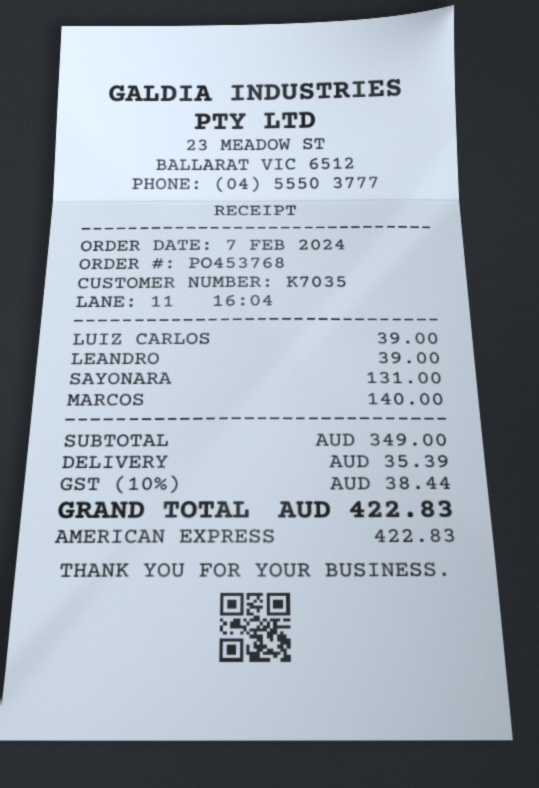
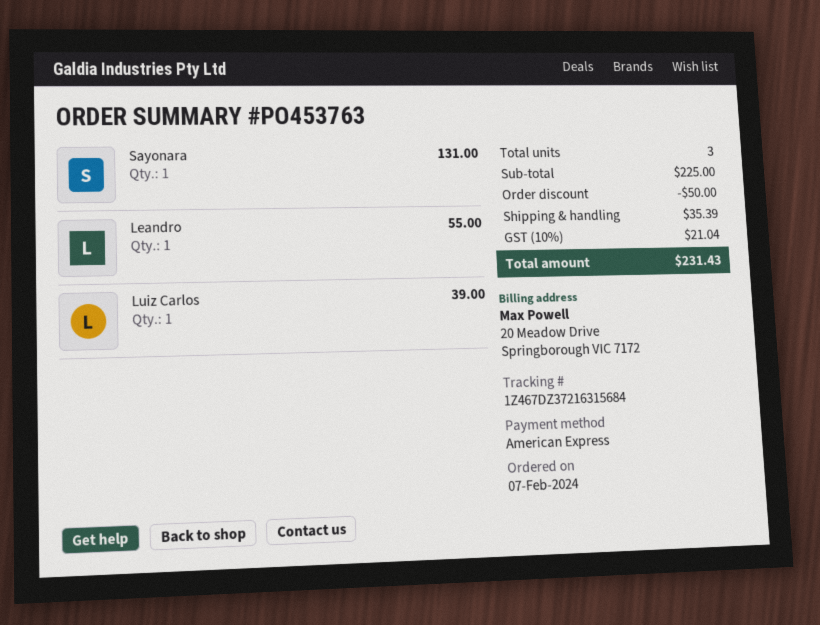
order number: PO453768 -> PO453763
LEANDRO: 1 for 39.00 -> 1 for 55.00
MARCOS: 1 for 140.00 -> none
subtotal: 349.00 -> 225.00
discount: none -> 50.00
tax: 10% = 38.44 -> 10% = 21.04
total: 422.83 -> 231.43

